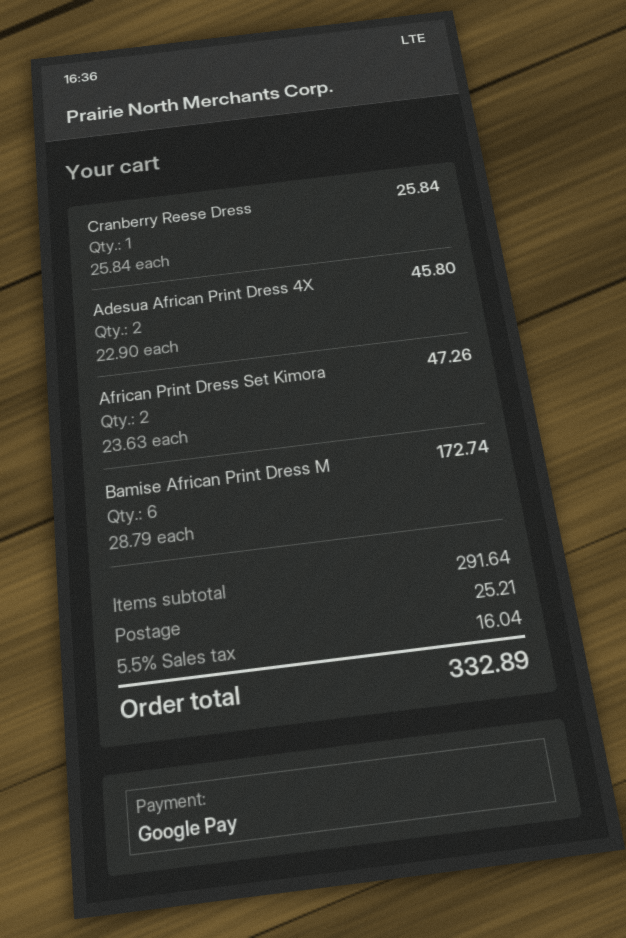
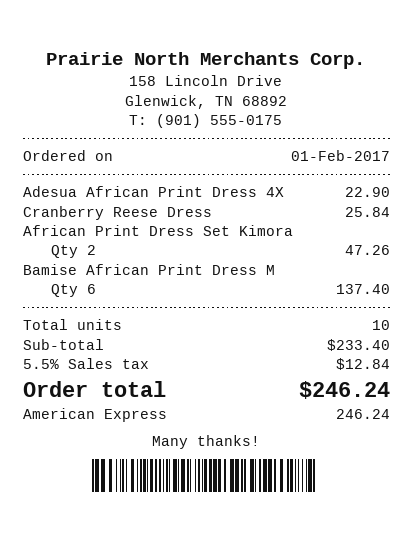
payment method: Google Pay -> American Express
Adesua African Print Dress 4X: 2 for 45.80 -> 1 for 22.90
Bamise African Print Dress M: 6 for 172.74 -> 6 for 137.40
subtotal: 291.64 -> 233.40
shipping: 25.21 -> none
tax: 5.5% = 16.04 -> 5.5% = 12.84
total: 332.89 -> 246.24

